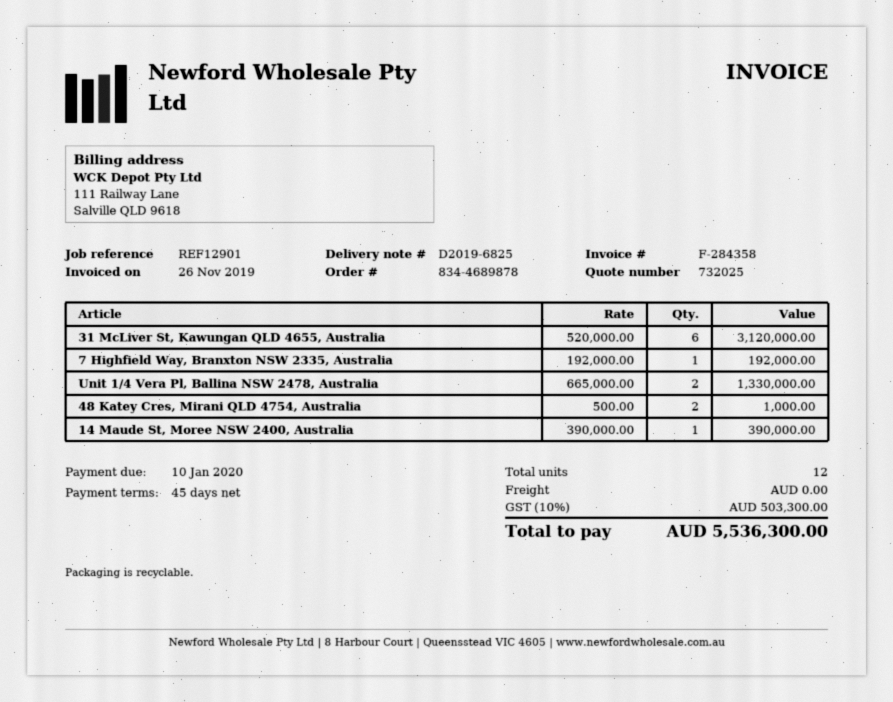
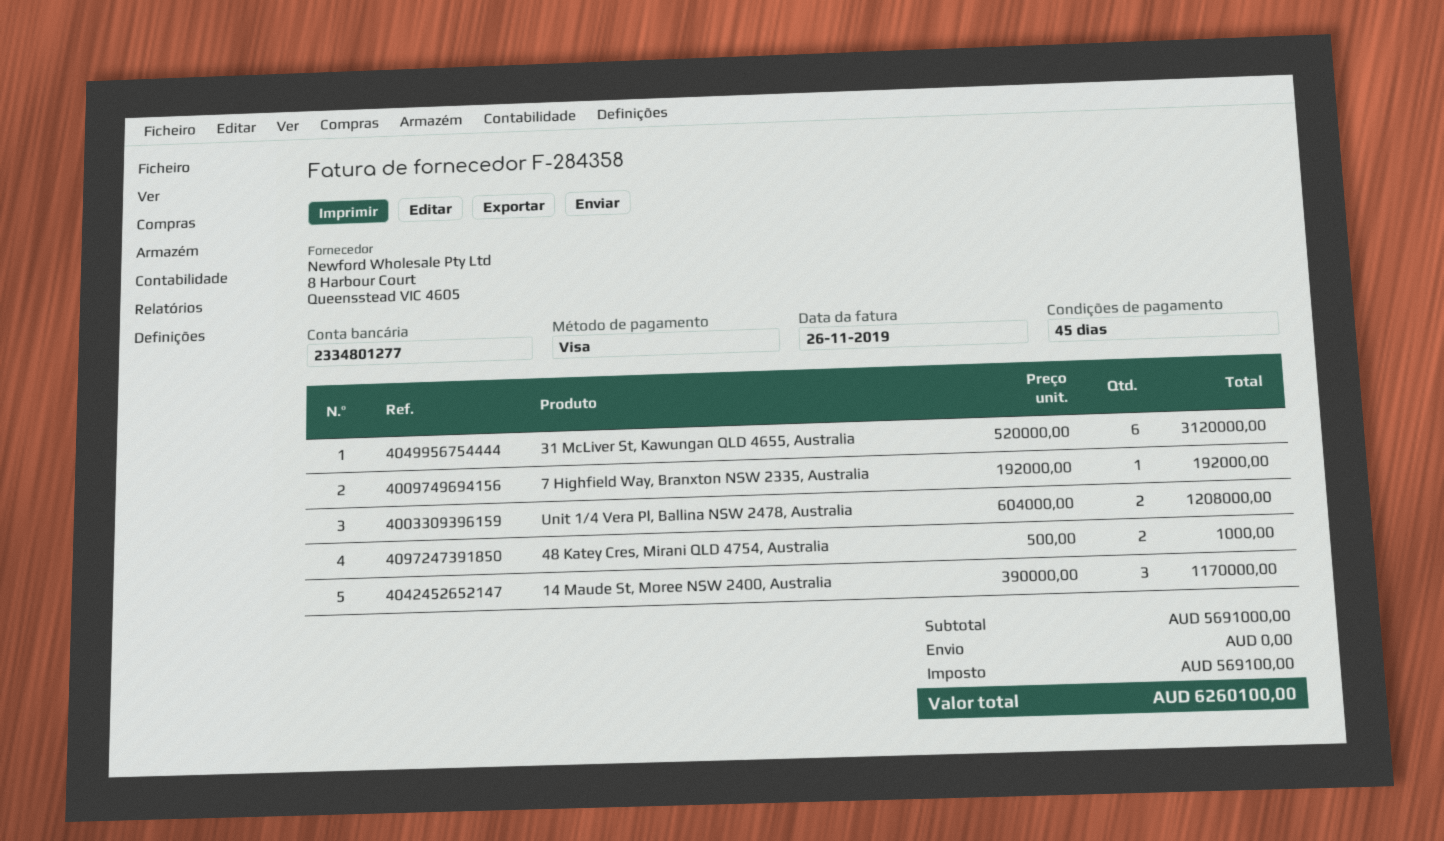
Unit 1/4 Vera Pl, Ballina NSW 2478, Australia: 2 x 665000.00 = 1330000.00 -> 2 x 604000.00 = 1208000.00
14 Maude St, Moree NSW 2400, Australia: 1 x 390000.00 = 390000.00 -> 3 x 390000.00 = 1170000.00
tax: 503300.00 -> 569100.00
total: 5536300.00 -> 6260100.00

